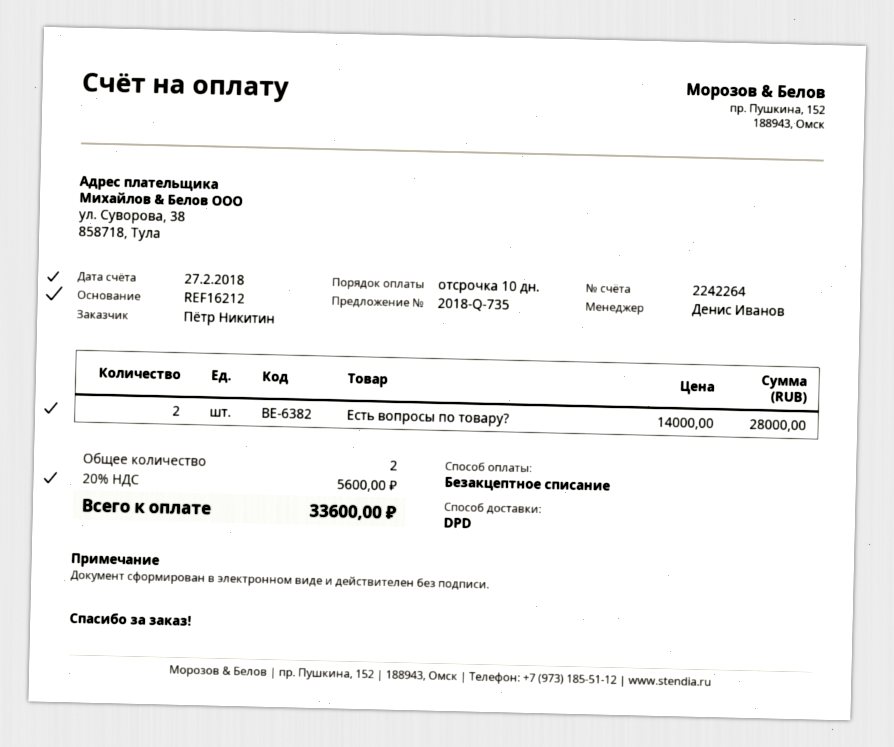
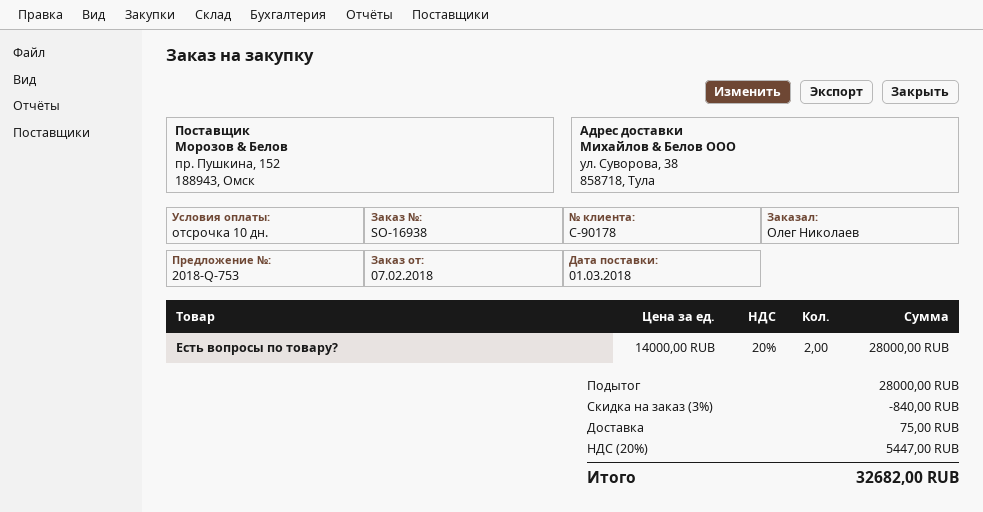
quote number: 2018-Q-735 -> 2018-Q-753
ordered by: Пётр Никитин -> Олег Николаев
discount: none -> 3% = 840.00
shipping: none -> 75.00
tax: 20% = 5600.00 -> 20% = 5447.00
total: 33600.00 -> 32682.00

